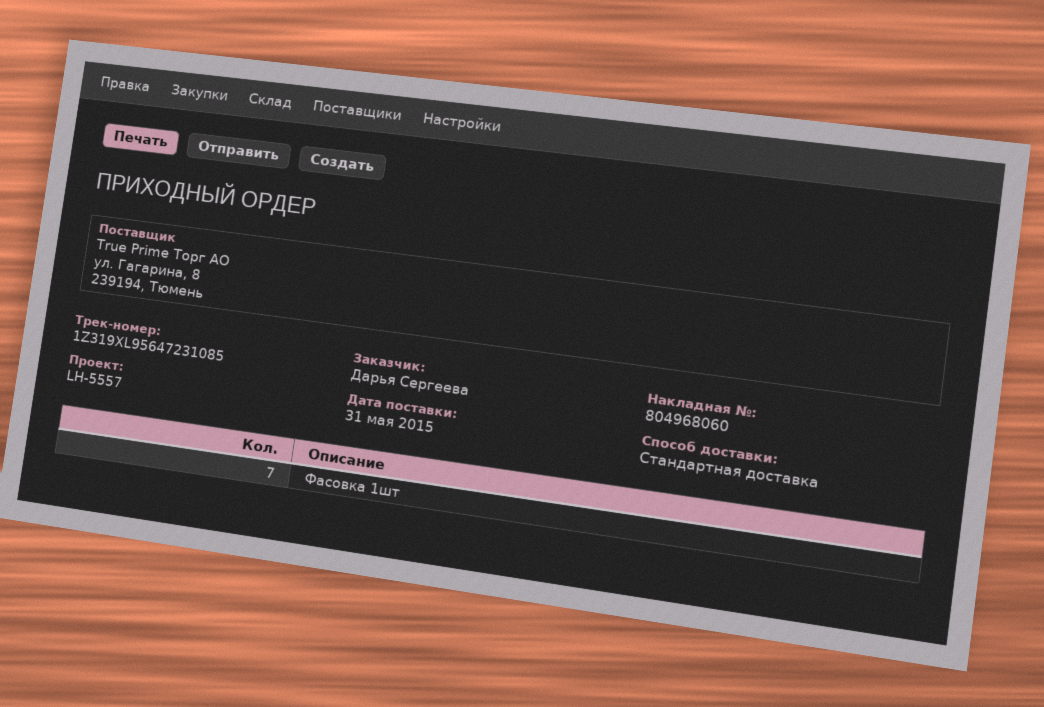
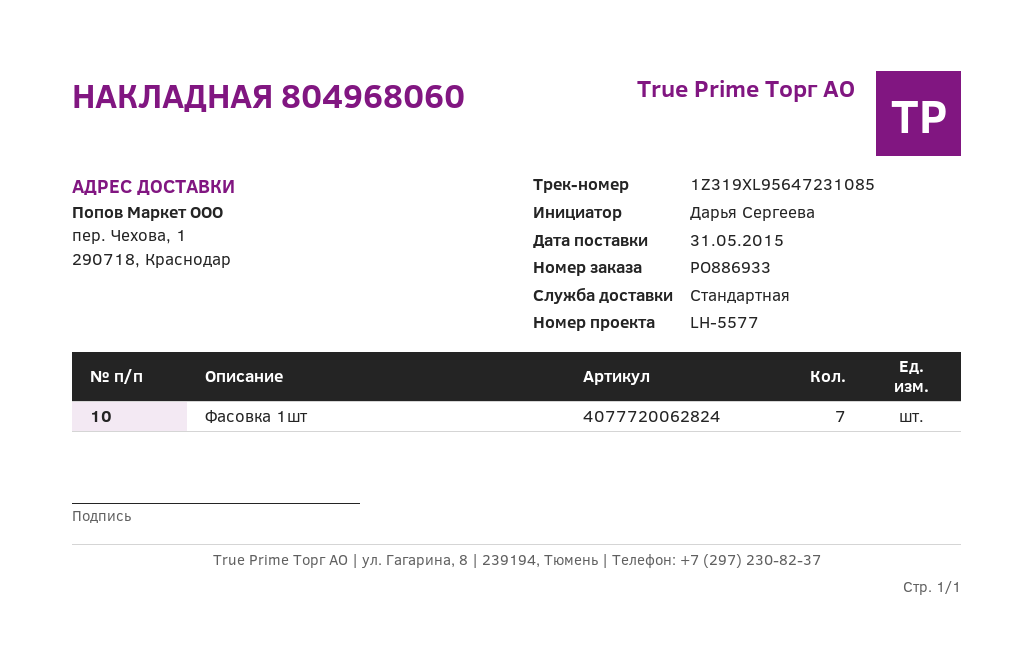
reference: LH-5557 -> LH-5577

